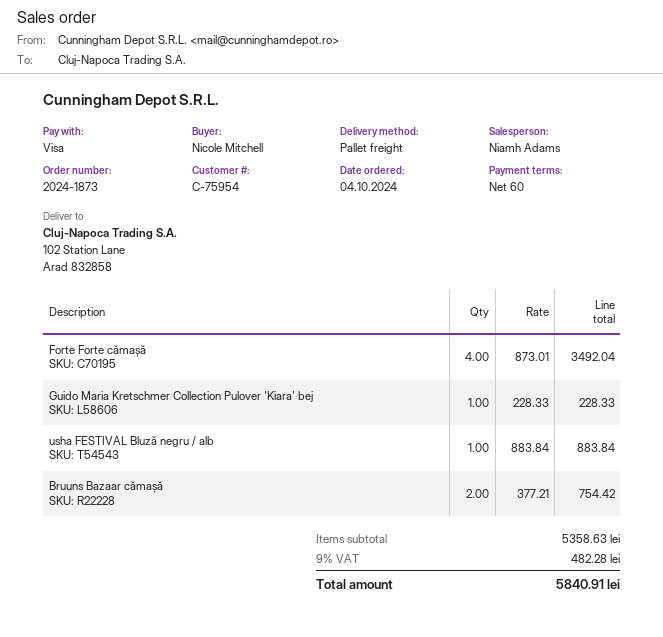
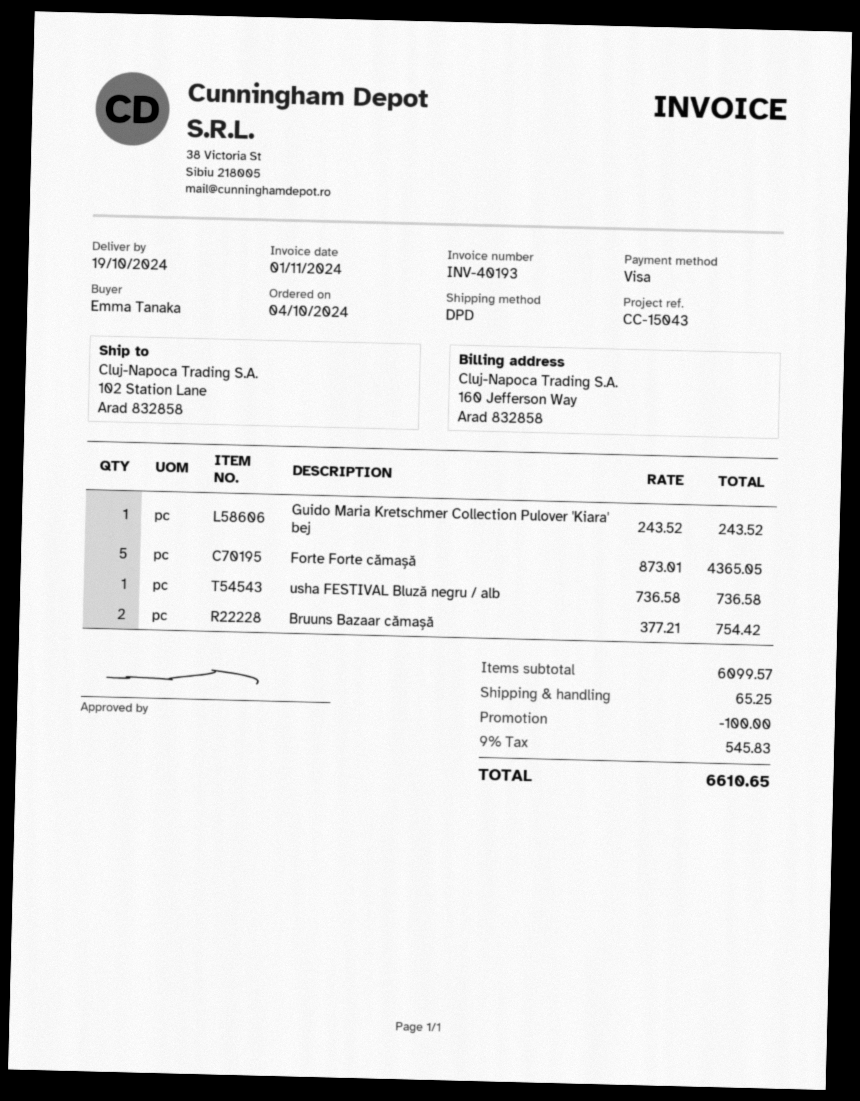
ordered by: Nicole Mitchell -> Emma Tanaka
shipping method: pallet freight -> DPD
Forte Forte cămașă: 4 x 873.01 = 3492.04 -> 5 x 873.01 = 4365.05
Guido Maria Kretschmer Collection Pulover 'Kiara' bej: 1 x 228.33 = 228.33 -> 1 x 243.52 = 243.52
usha FESTIVAL Bluză negru / alb: 1 x 883.84 = 883.84 -> 1 x 736.58 = 736.58
subtotal: 5358.63 -> 6099.57
discount: none -> 100.00
shipping: none -> 65.25
tax: 9% = 482.28 -> 9% = 545.83
total: 5840.91 -> 6610.65

